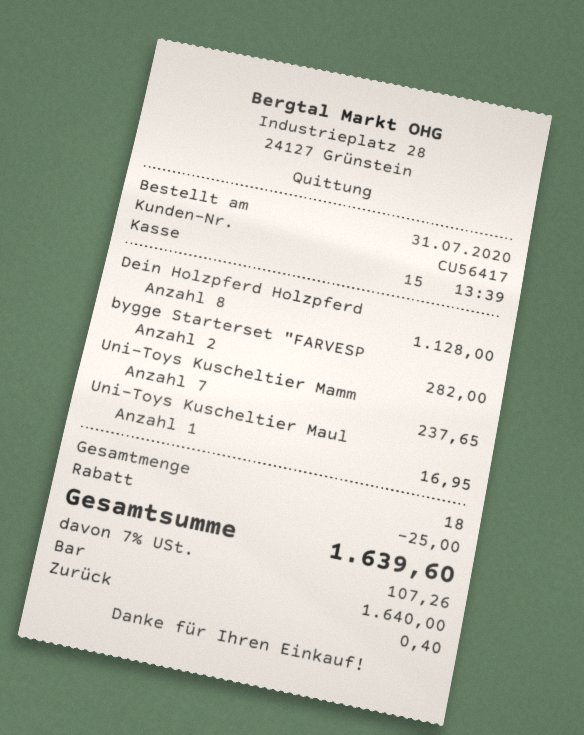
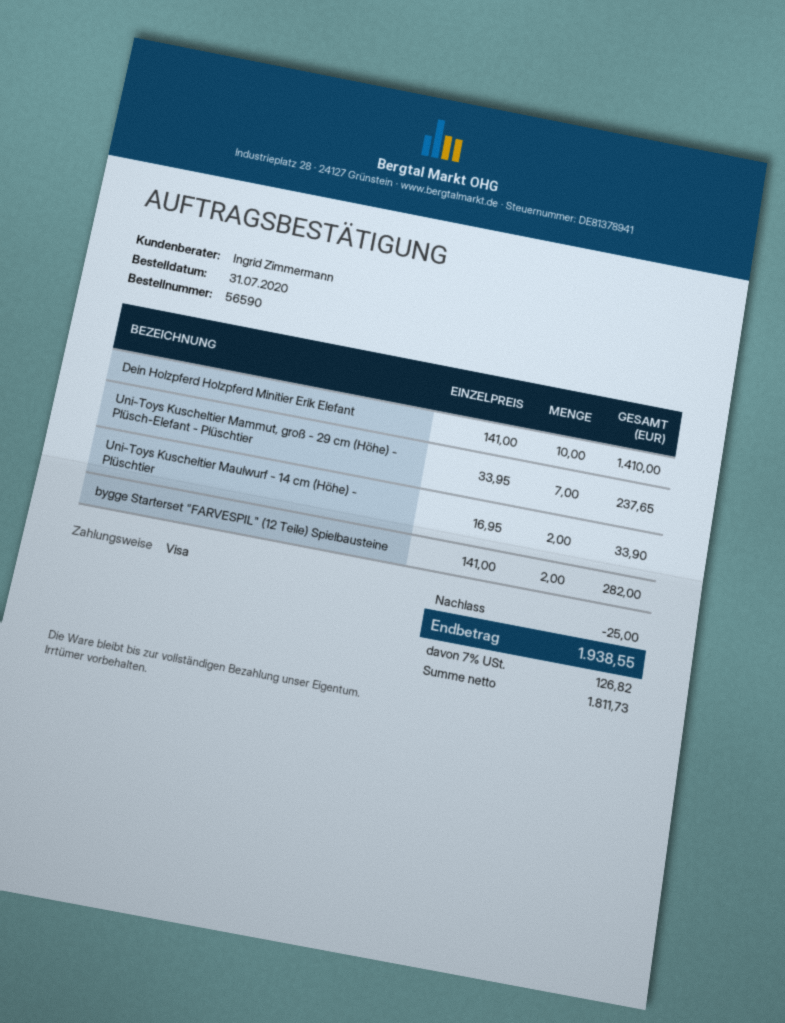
payment method: cash -> Visa
Dein Holzpferd Holzpferd: 8 for 1128.00 -> 10 for 1410.00
Uni-Toys Kuscheltier Maul: 1 for 16.95 -> 2 for 33.90
tax: 7% = 107.26 -> 7% = 126.82
total: 1639.60 -> 1938.55

